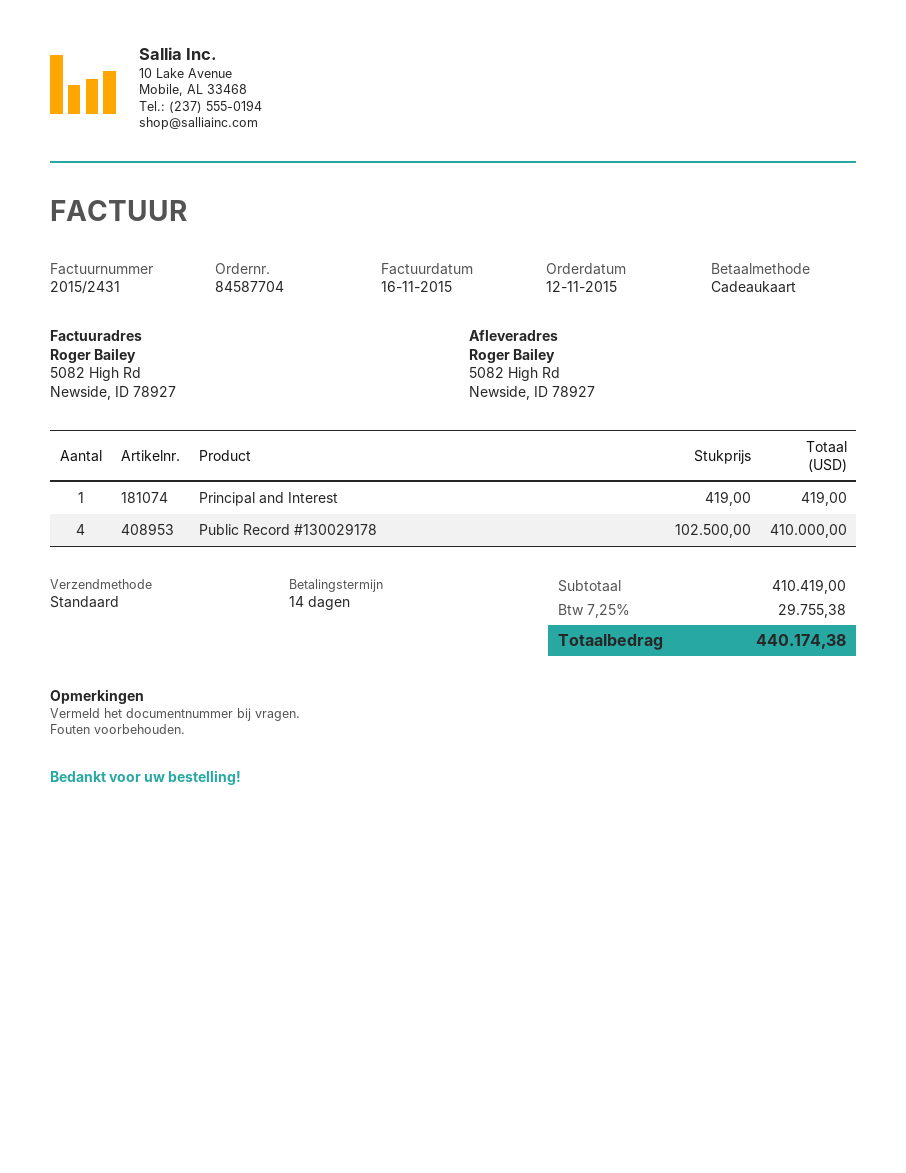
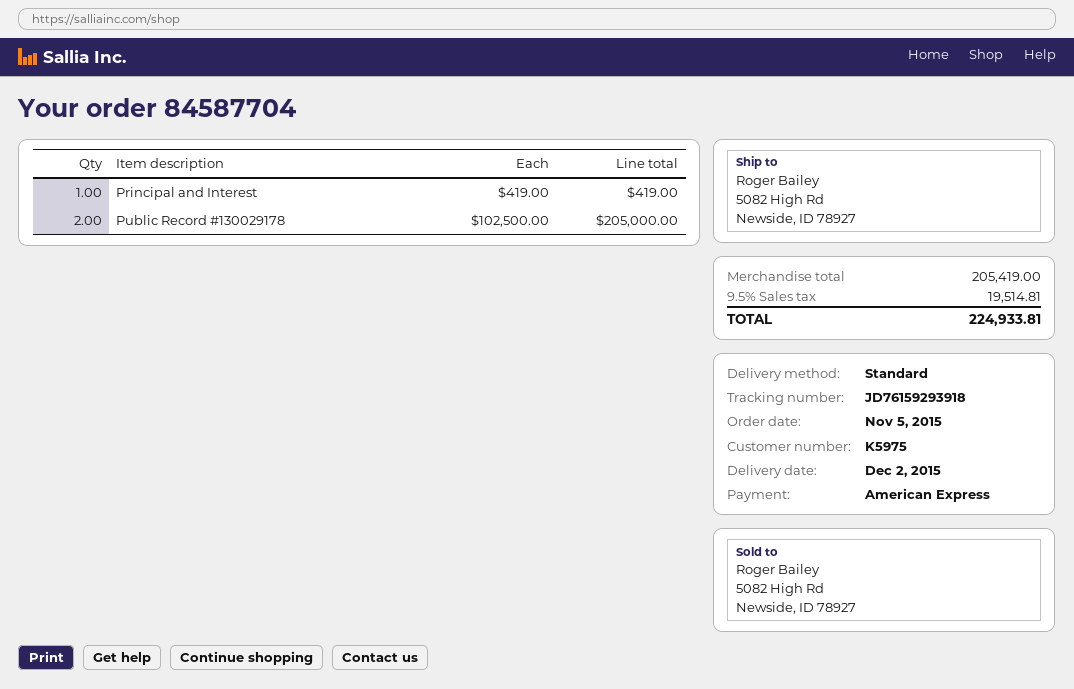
order date: 2015-11-12 -> 2015-11-05
payment method: gift card -> American Express
Public Record #130029178: 4 x 102500.00 = 410000.00 -> 2 x 102500.00 = 205000.00
subtotal: 410419.00 -> 205419.00
tax: 7.25% = 29755.38 -> 9.5% = 19514.81
total: 440174.38 -> 224933.81

